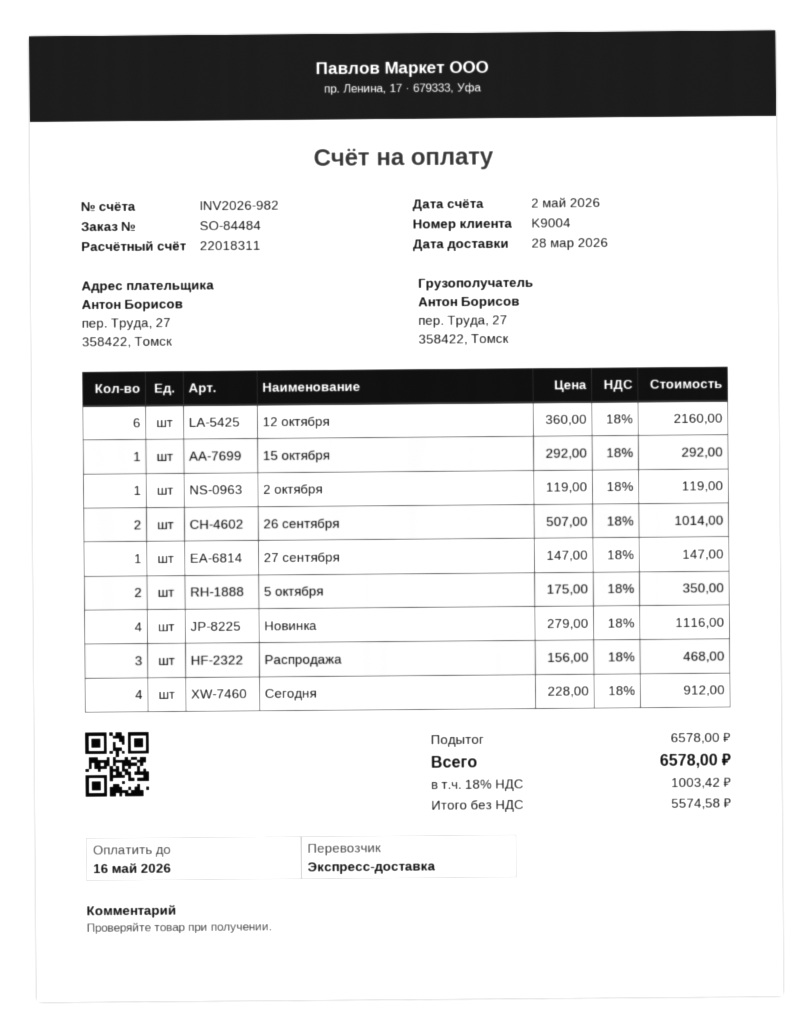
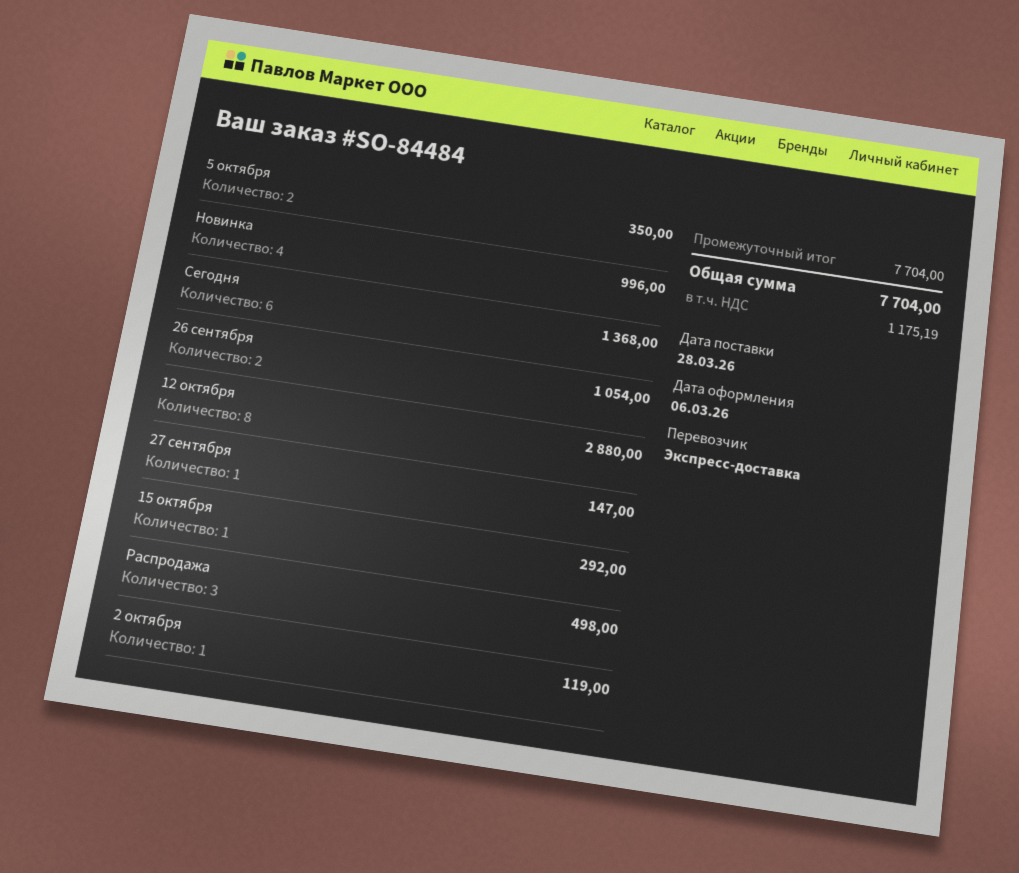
12 октября: 6 for 2160.00 -> 8 for 2880.00
26 сентября: 2 for 1014.00 -> 2 for 1054.00
Новинка: 4 for 1116.00 -> 4 for 996.00
Распродажа: 3 for 468.00 -> 3 for 498.00
Сегодня: 4 for 912.00 -> 6 for 1368.00
subtotal: 6578.00 -> 7704.00
tax: 1003.42 -> 1175.19
total: 6578.00 -> 7704.00

